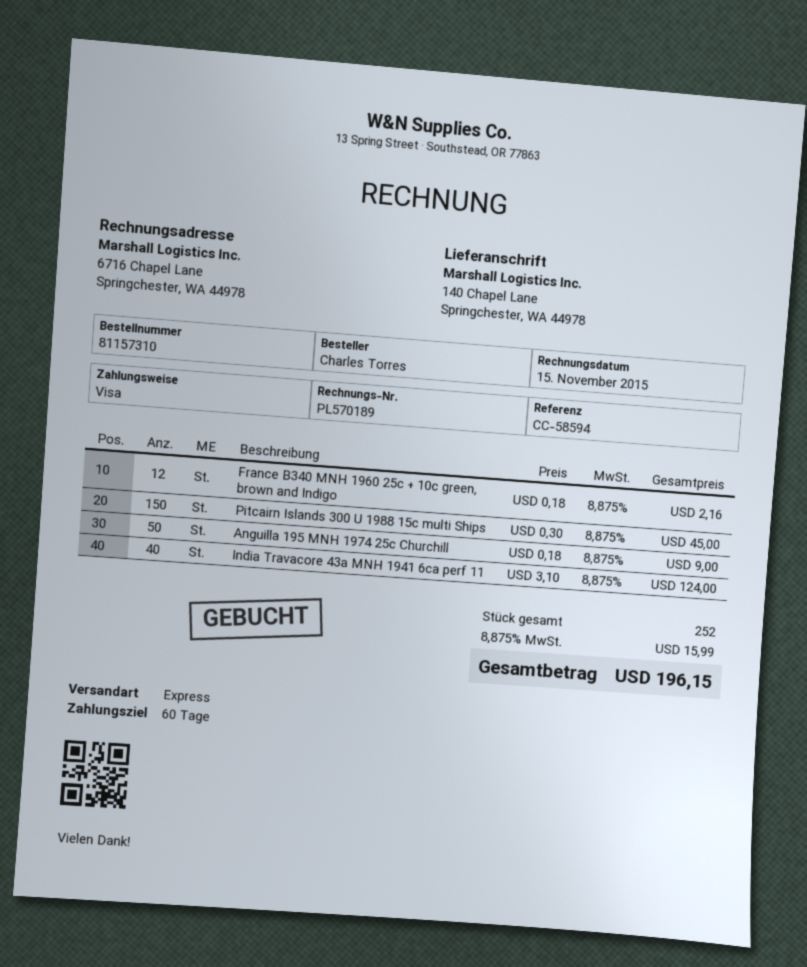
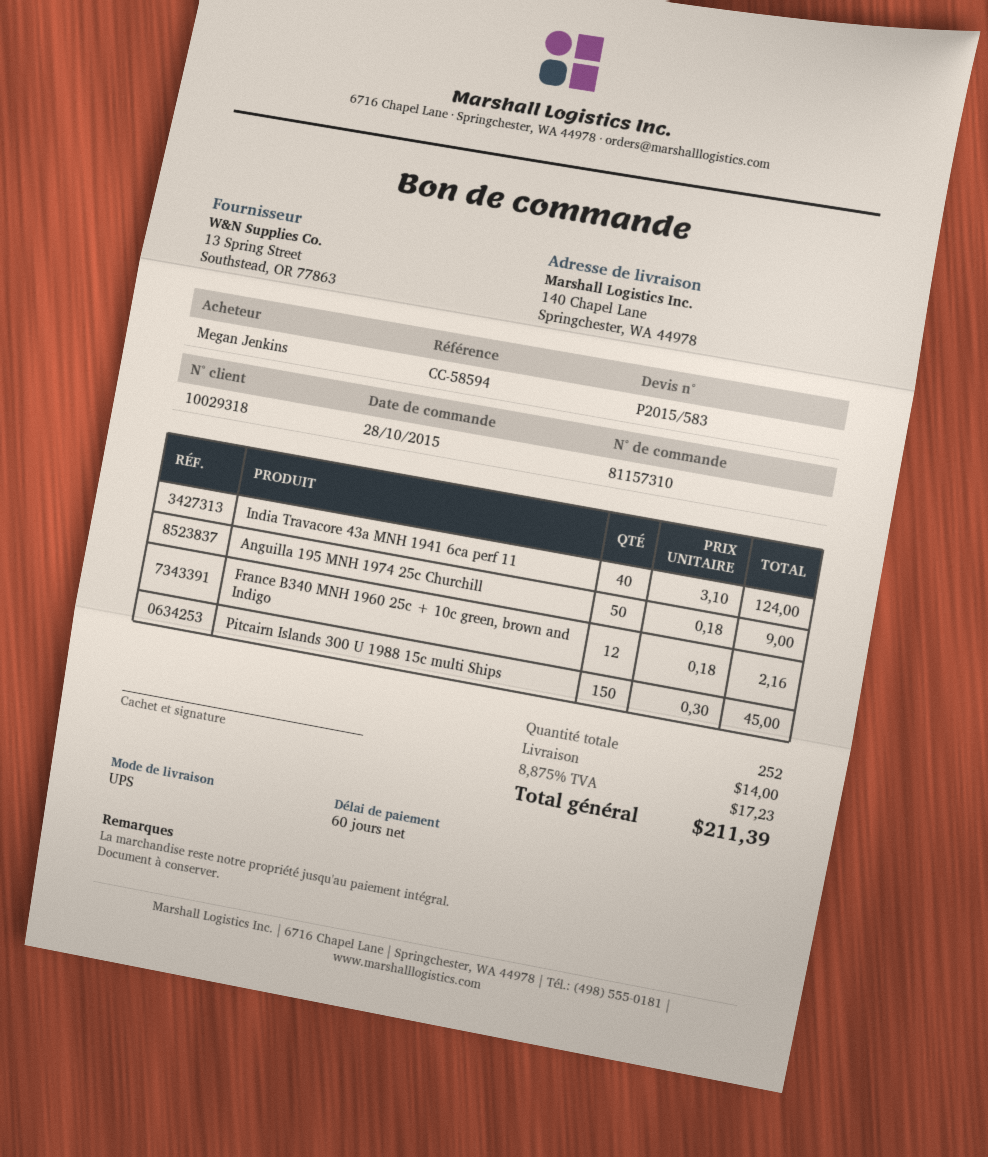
ordered by: Charles Torres -> Megan Jenkins
shipping method: express -> UPS
shipping: none -> 14.00
tax: 8.875% = 15.99 -> 8.875% = 17.23
total: 196.15 -> 211.39

